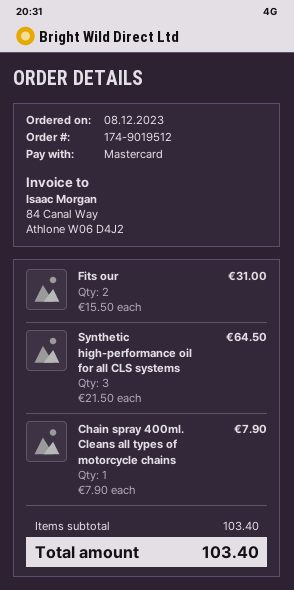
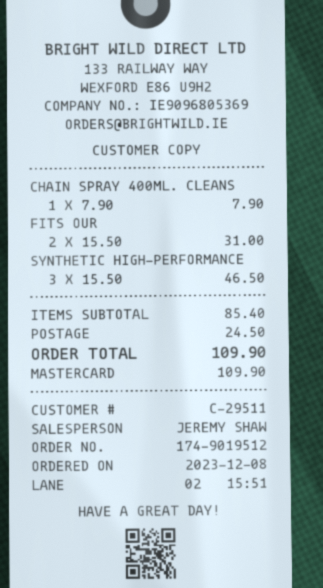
Synthetic high-performance oil for all CLS systems: 3 x 21.50 = 64.50 -> 3 x 15.50 = 46.50
subtotal: 103.40 -> 85.40
shipping: none -> 24.50
total: 103.40 -> 109.90

